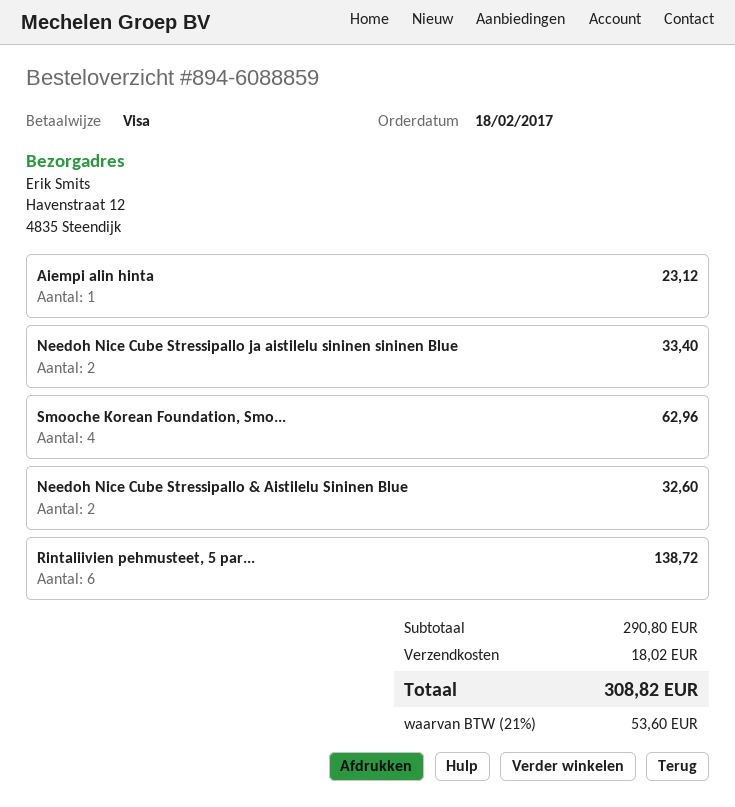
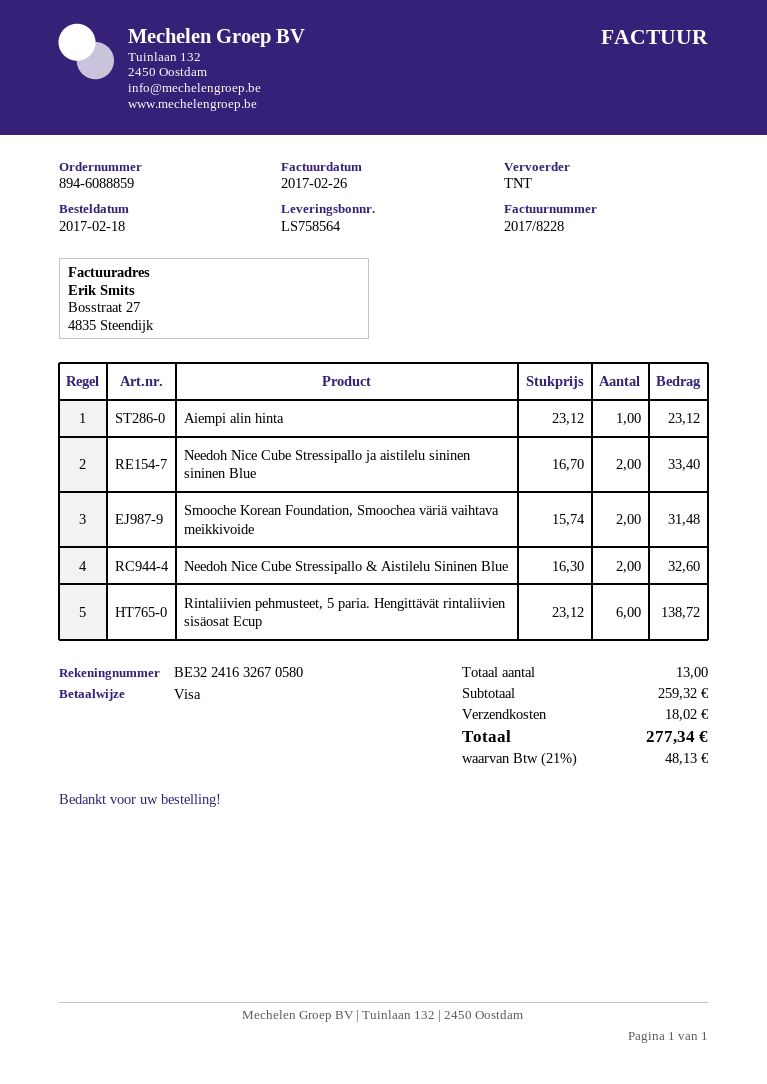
Smooche Korean Foundation, Smo...: 4 for 62.96 -> 2 for 31.48
subtotal: 290.80 -> 259.32
tax: 21% = 53.60 -> 21% = 48.13
total: 308.82 -> 277.34

